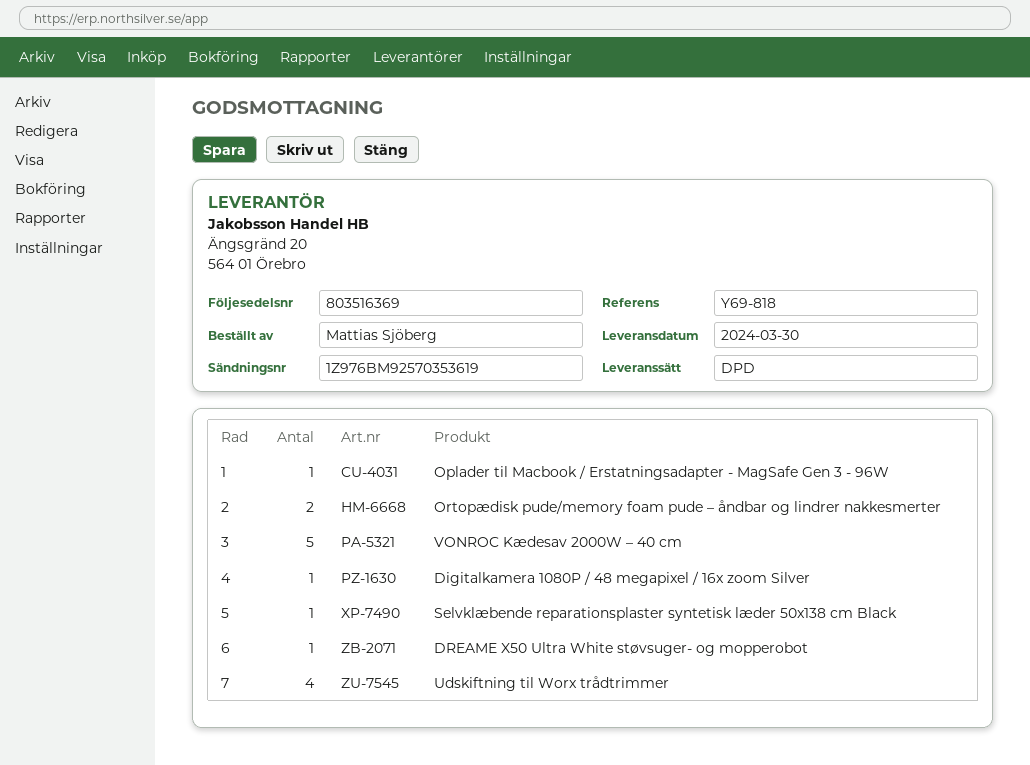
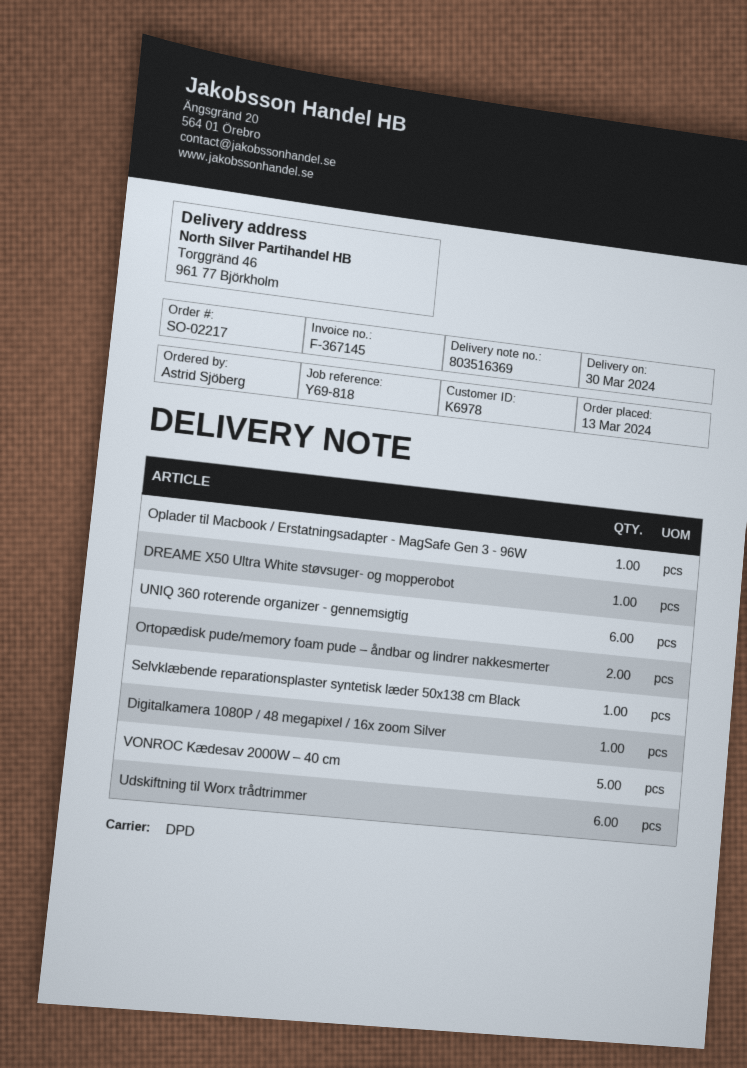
ordered by: Mattias Sjöberg -> Astrid Sjöberg
Udskiftning til Worx trådtrimmer: 4 -> 6
UNIQ 360 roterende organizer - gennemsigtig: none -> 6

